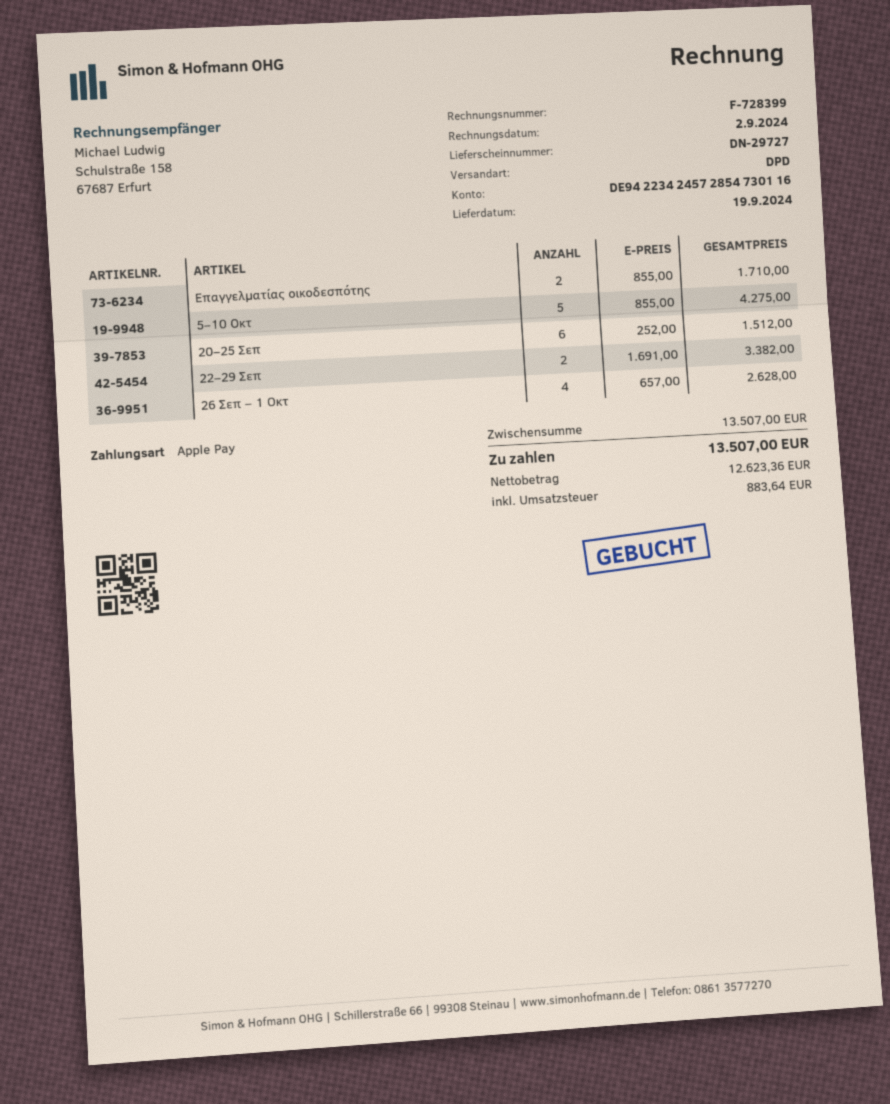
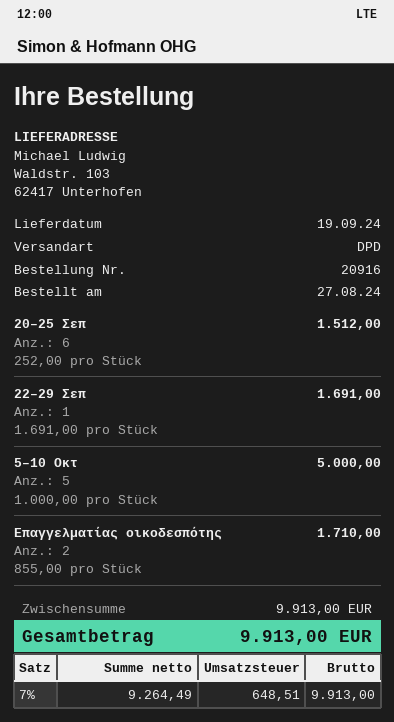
5–10 Οκτ: 5 x 855.00 = 4275.00 -> 5 x 1000.00 = 5000.00
22–29 Σεπ: 2 x 1691.00 = 3382.00 -> 1 x 1691.00 = 1691.00
26 Σεπ – 1 Οκτ: 4 x 657.00 = 2628.00 -> none
subtotal: 13507.00 -> 9913.00
net: 12623.36 -> 9264.49
tax: 883.64 -> 648.51
total: 13507.00 -> 9913.00

